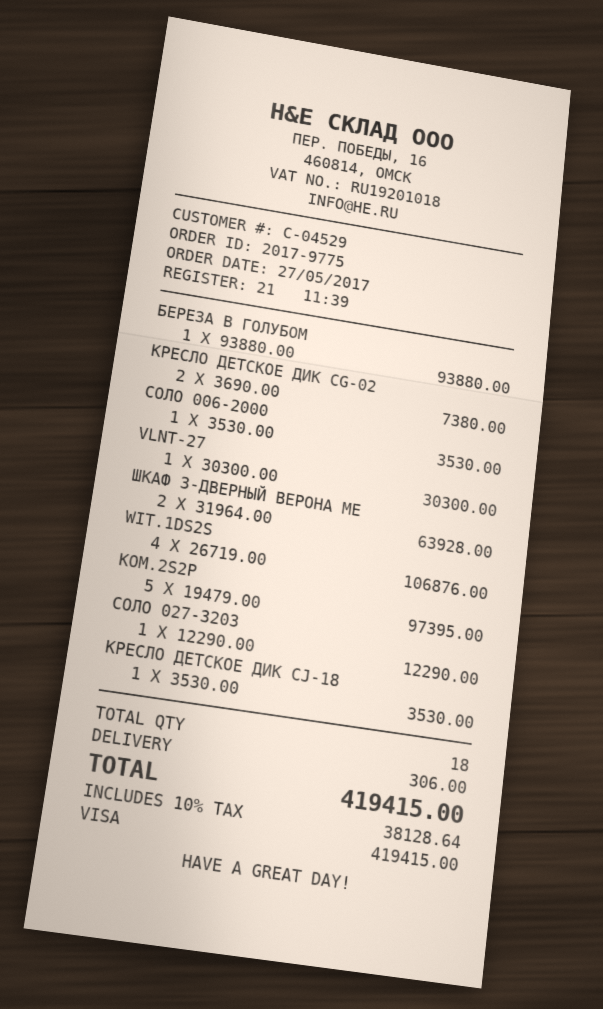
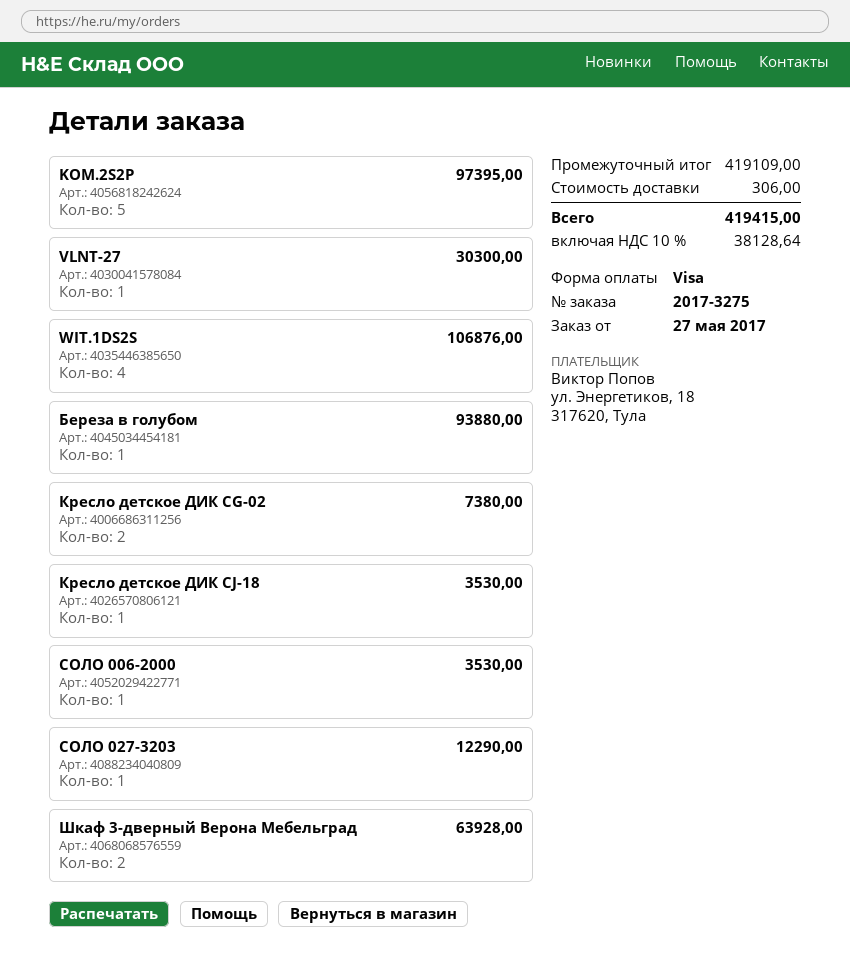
order number: 2017-9775 -> 2017-3275

